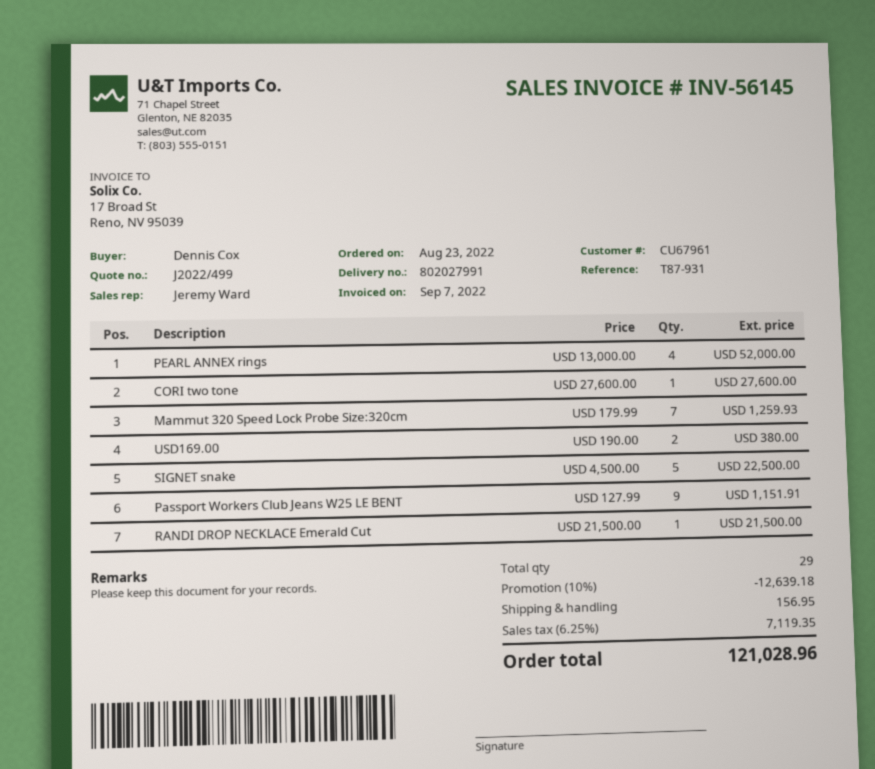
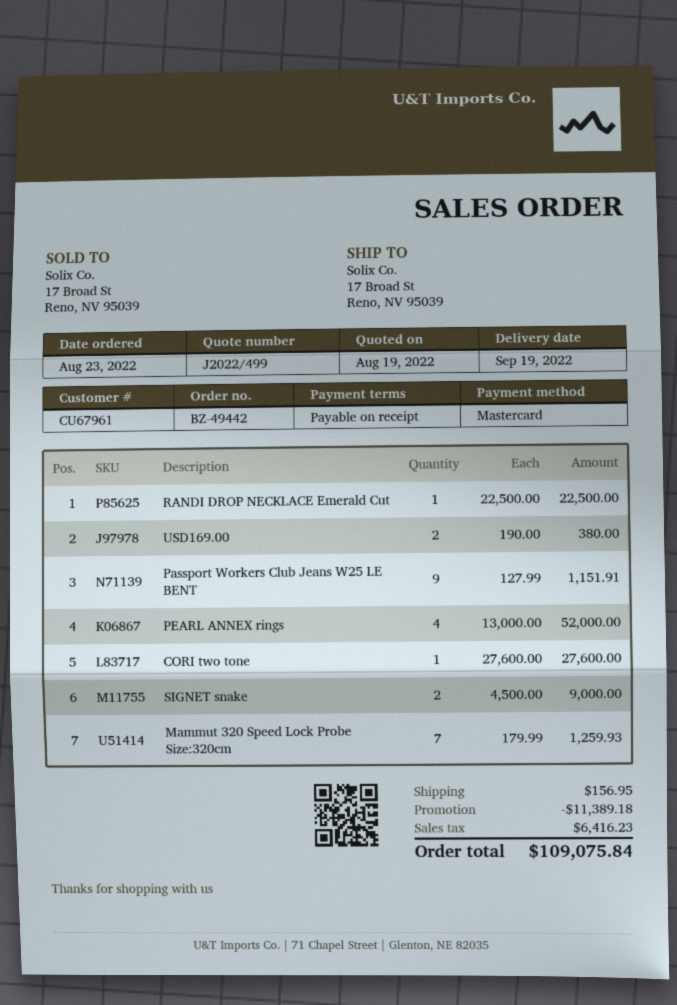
SIGNET snake: 5 x 4500.00 = 22500.00 -> 2 x 4500.00 = 9000.00
RANDI DROP NECKLACE Emerald Cut: 1 x 21500.00 = 21500.00 -> 1 x 22500.00 = 22500.00
discount: 12639.18 -> 11389.18
tax: 7119.35 -> 6416.23
total: 121028.96 -> 109075.84

